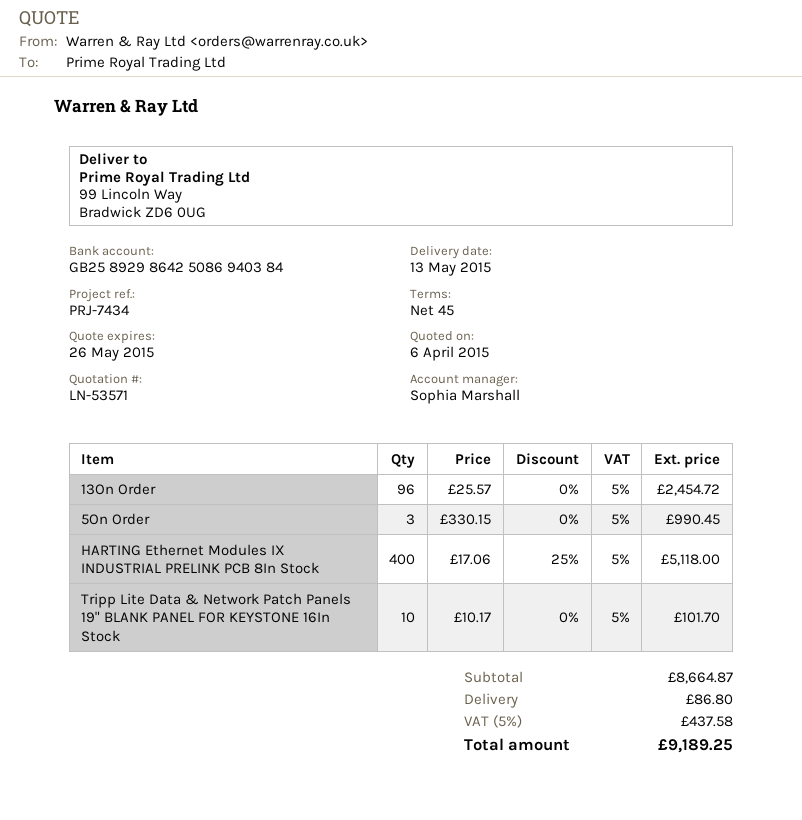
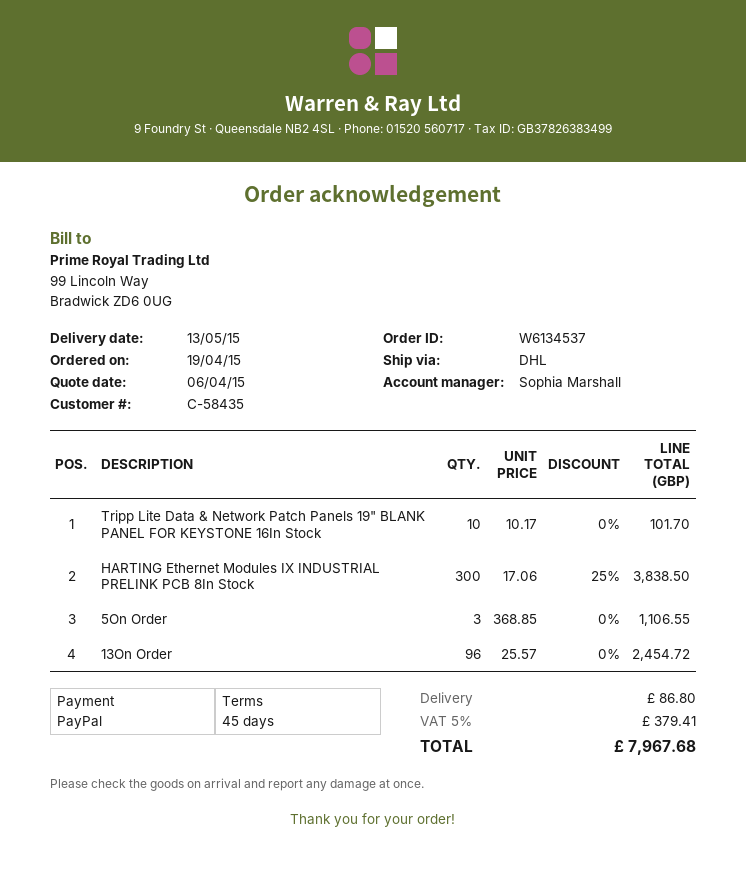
5On Order: 3 x 330.15 = 990.45 -> 3 x 368.85 = 1106.55
HARTING Ethernet Modules IX INDUSTRIAL PRELINK PCB 8In Stock: 400 x 17.06 - 25% = 5118.00 -> 300 x 17.06 - 25% = 3838.50
tax: 5% = 437.58 -> 5% = 379.41
total: 9189.25 -> 7967.68

